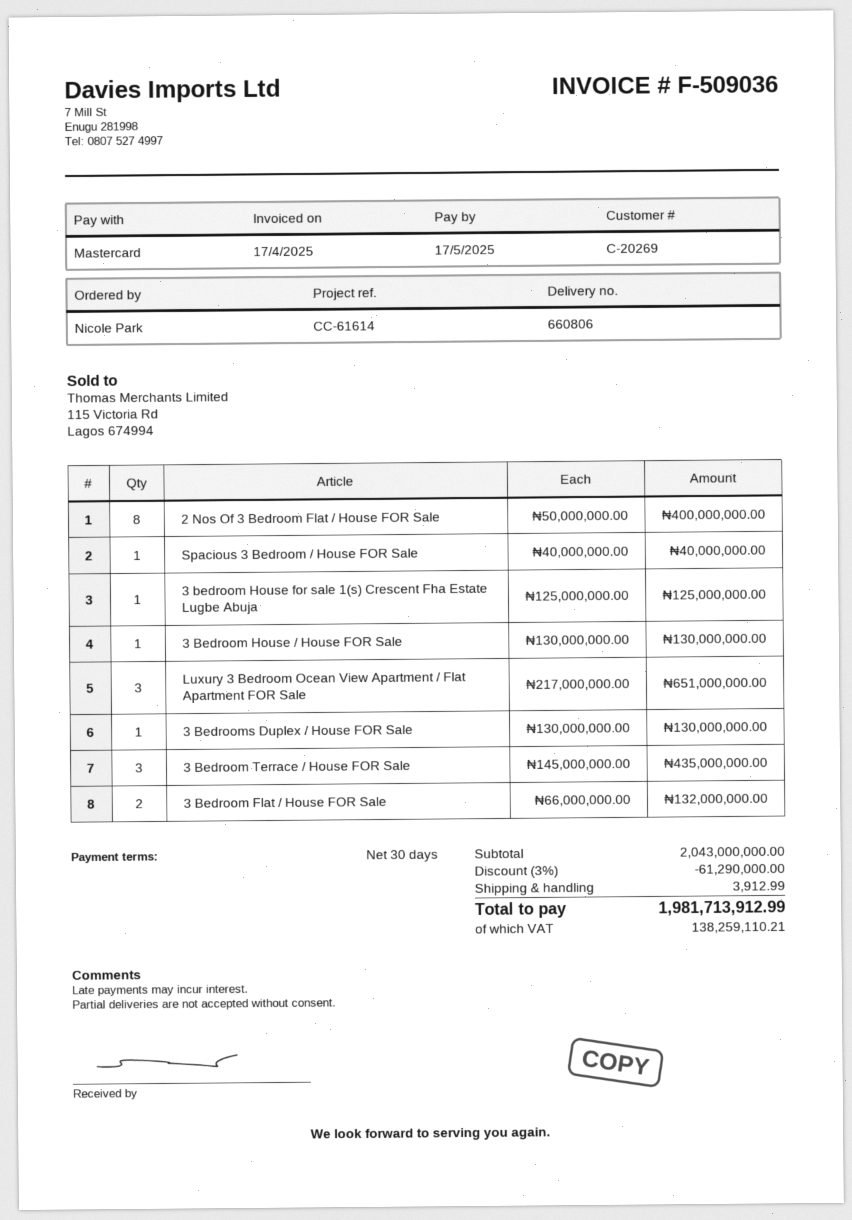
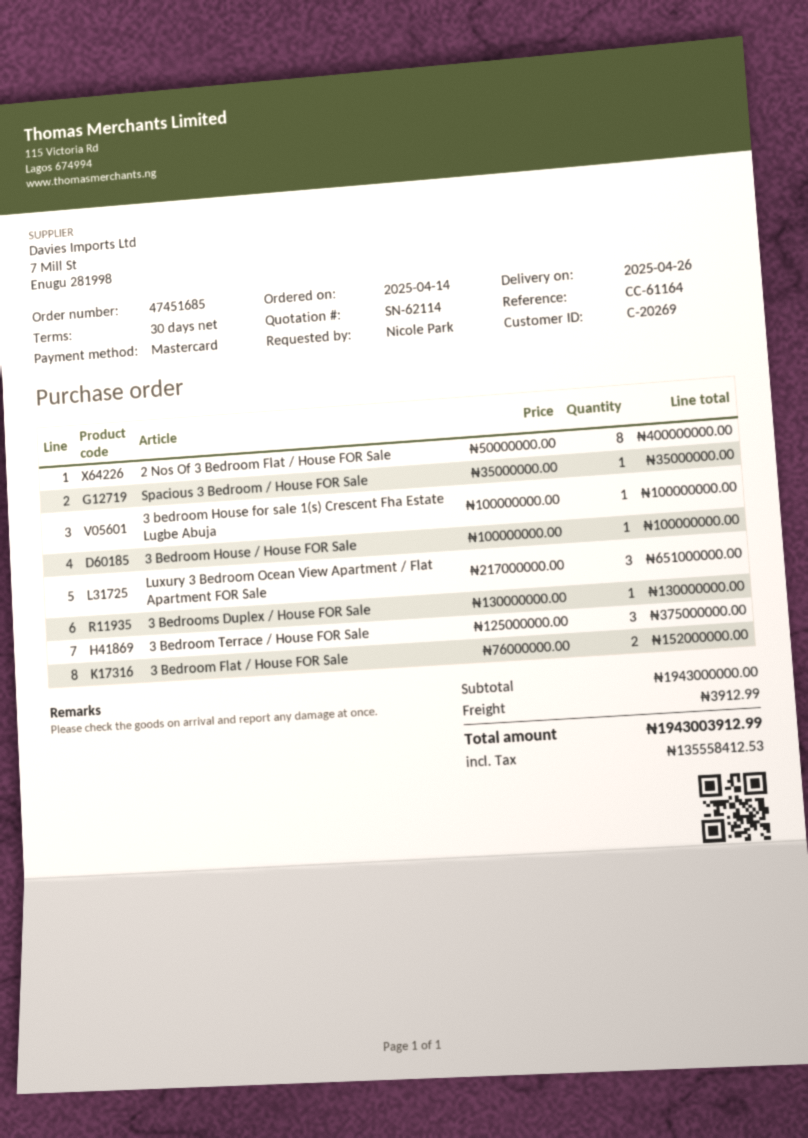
reference: CC-61614 -> CC-61164
Spacious 3 Bedroom / House FOR Sale: 1 x 40000000.00 = 40000000.00 -> 1 x 35000000.00 = 35000000.00
3 bedroom House for sale 1(s) Crescent Fha Estate Lugbe Abuja: 1 x 125000000.00 = 125000000.00 -> 1 x 100000000.00 = 100000000.00
3 Bedroom House / House FOR Sale: 1 x 130000000.00 = 130000000.00 -> 1 x 100000000.00 = 100000000.00
3 Bedroom Terrace / House FOR Sale: 3 x 145000000.00 = 435000000.00 -> 3 x 125000000.00 = 375000000.00
3 Bedroom Flat / House FOR Sale: 2 x 66000000.00 = 132000000.00 -> 2 x 76000000.00 = 152000000.00
subtotal: 2043000000.00 -> 1943000000.00
discount: 3% = 61290000.00 -> none
tax: 138259110.21 -> 135558412.53
total: 1981713912.99 -> 1943003912.99

